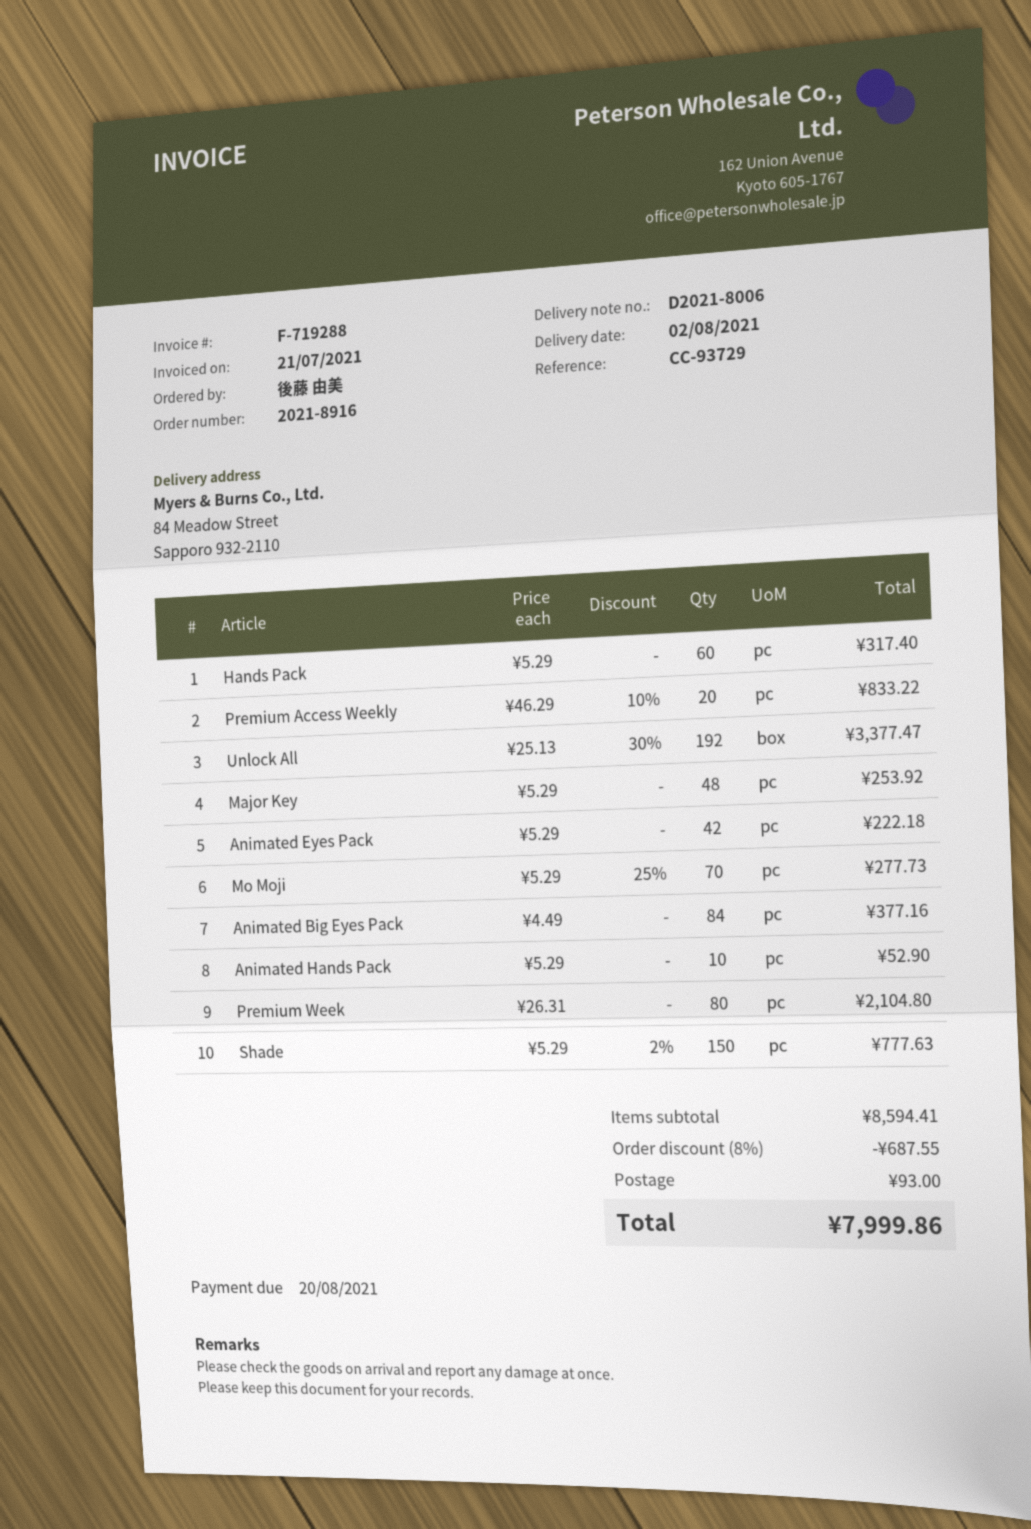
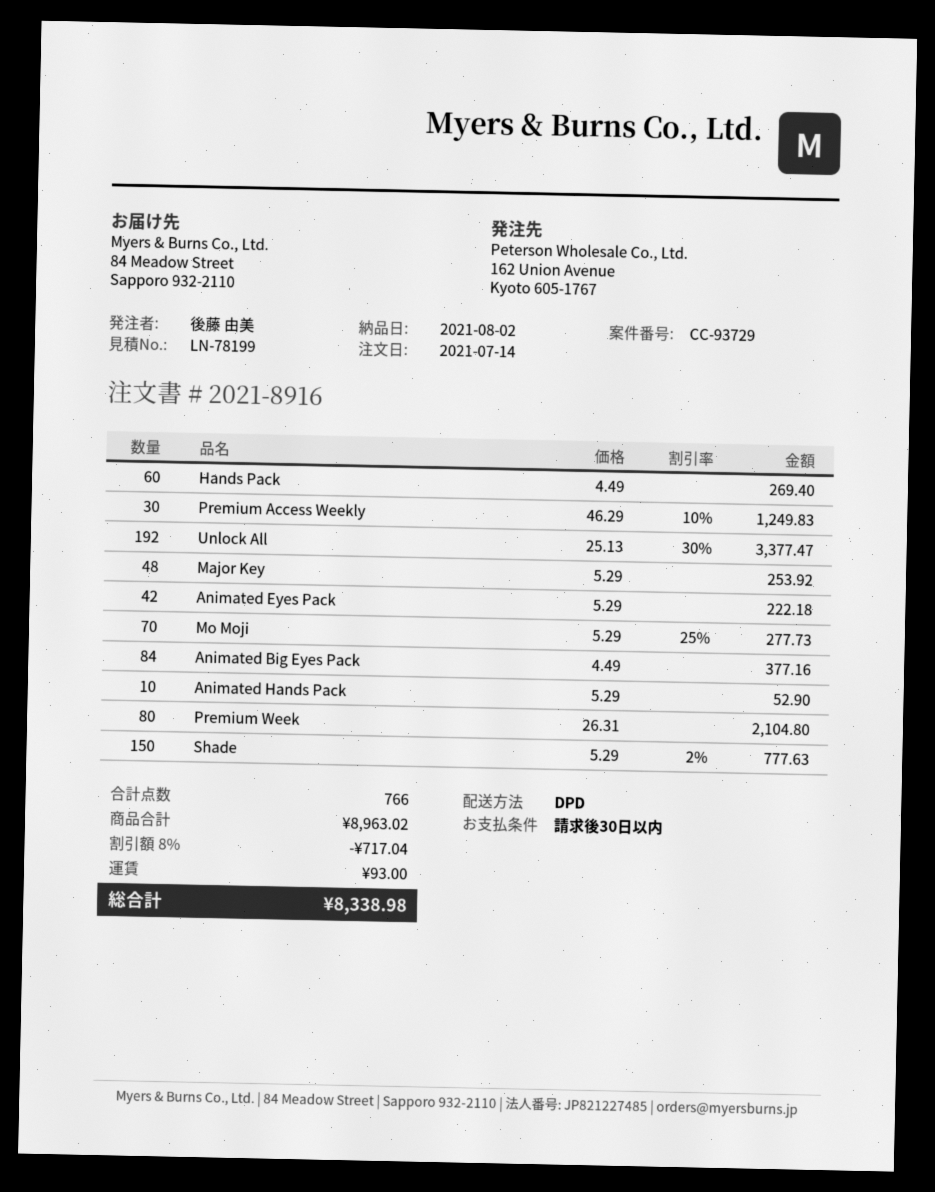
Hands Pack: 60 x 5.29 = 317.40 -> 60 x 4.49 = 269.40
Premium Access Weekly: 20 x 46.29 - 10% = 833.22 -> 30 x 46.29 - 10% = 1249.83
subtotal: 8594.41 -> 8963.02
discount: 8% = 687.55 -> 8% = 717.04
total: 7999.86 -> 8338.98

